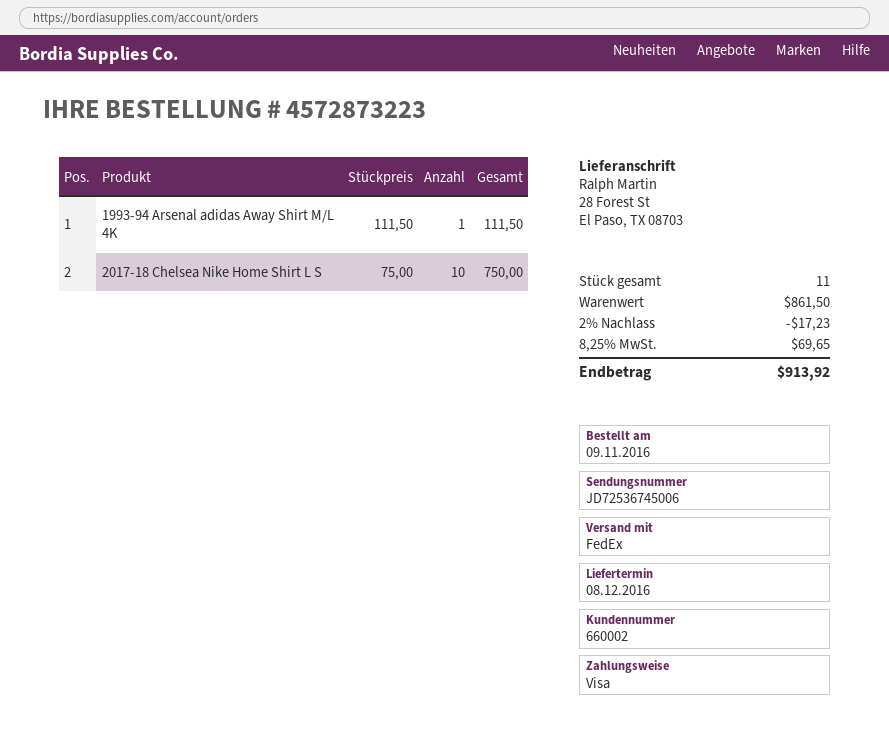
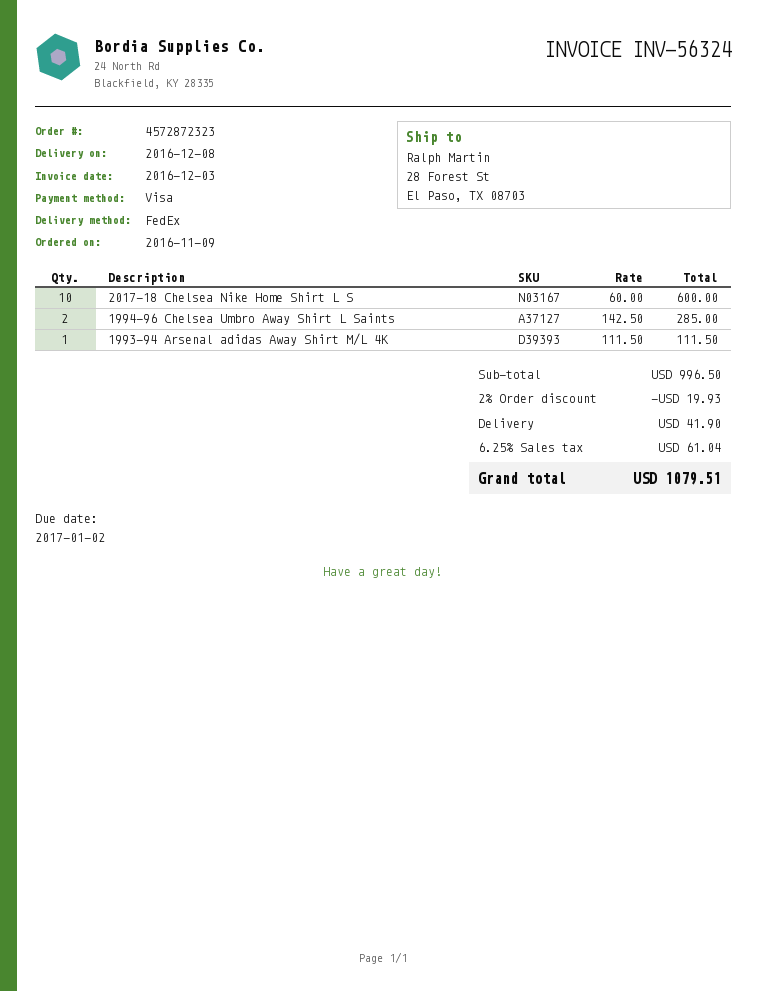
order number: 4572873223 -> 4572872323
2017-18 Chelsea Nike Home Shirt L S: 10 x 75.00 = 750.00 -> 10 x 60.00 = 600.00
1994-96 Chelsea Umbro Away Shirt L Saints: none -> 2 x 142.50 = 285.00
subtotal: 861.50 -> 996.50
discount: 2% = 17.23 -> 2% = 19.93
shipping: none -> 41.90
tax: 8.25% = 69.65 -> 6.25% = 61.04
total: 913.92 -> 1079.51

